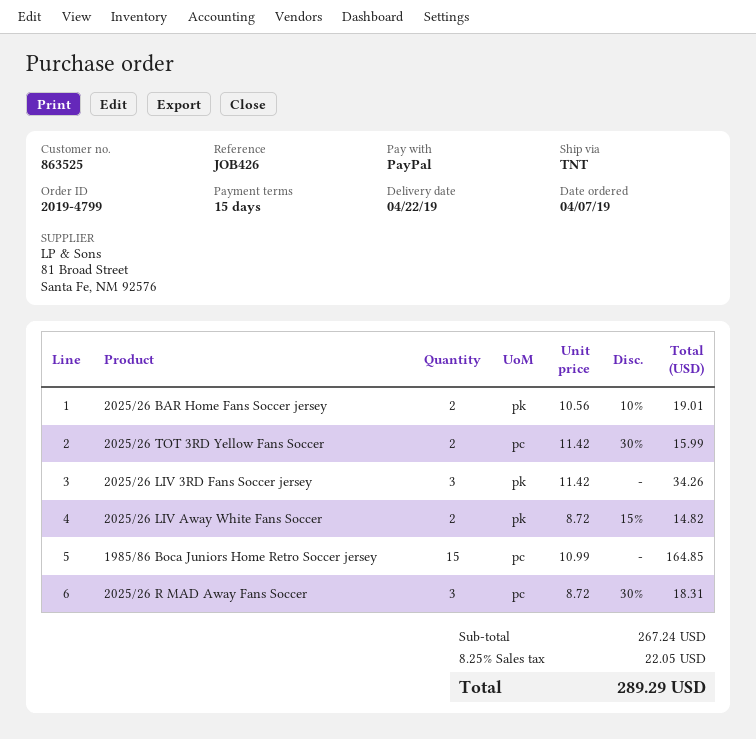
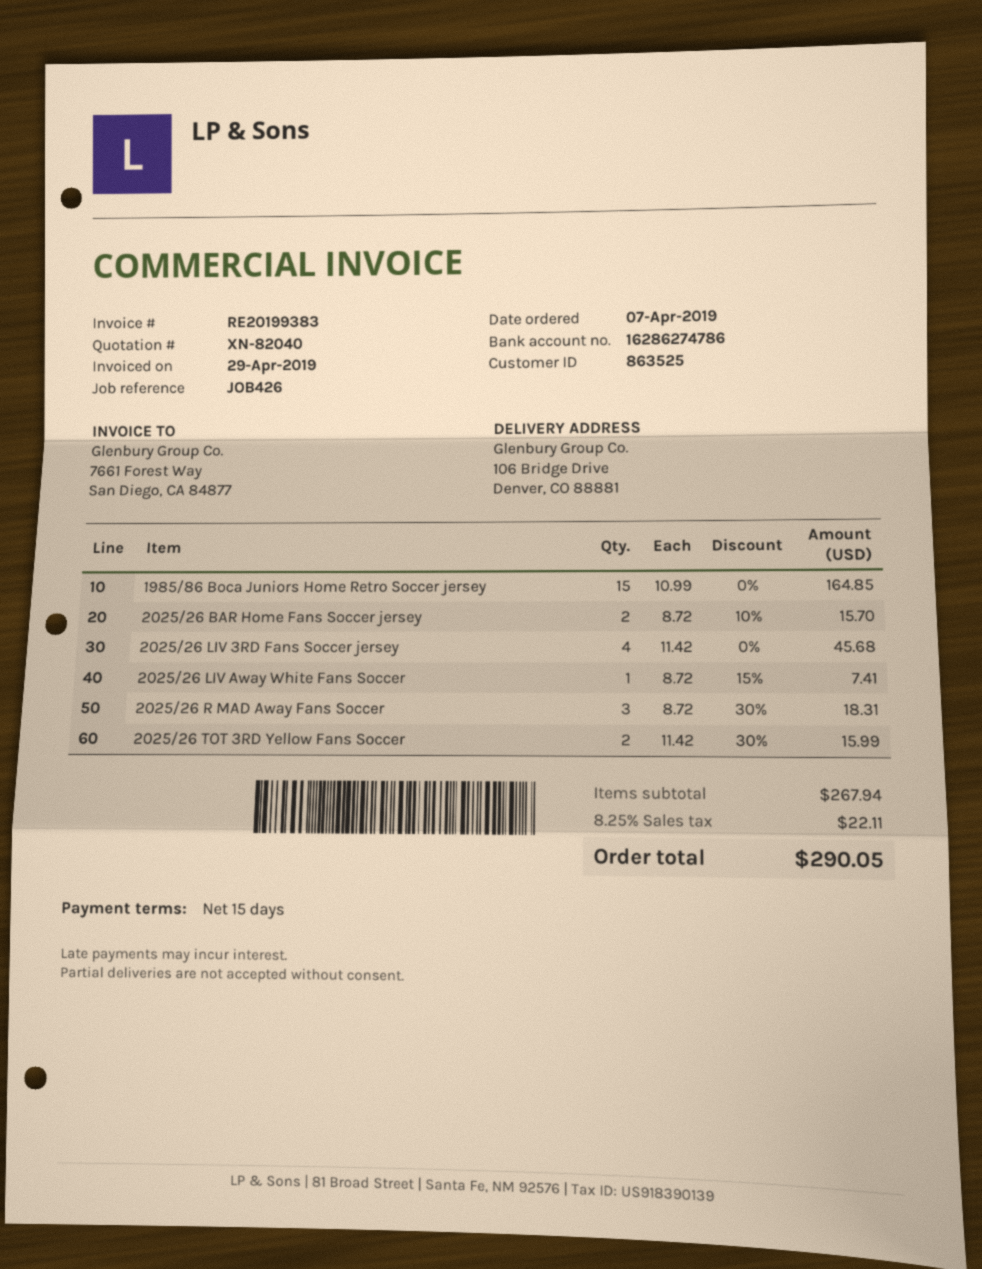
2025/26 BAR Home Fans Soccer jersey: 2 x 10.56 - 10% = 19.01 -> 2 x 8.72 - 10% = 15.70
2025/26 LIV 3RD Fans Soccer jersey: 3 x 11.42 = 34.26 -> 4 x 11.42 = 45.68
2025/26 LIV Away White Fans Soccer: 2 x 8.72 - 15% = 14.82 -> 1 x 8.72 - 15% = 7.41
subtotal: 267.24 -> 267.94
tax: 8.25% = 22.05 -> 8.25% = 22.11
total: 289.29 -> 290.05

